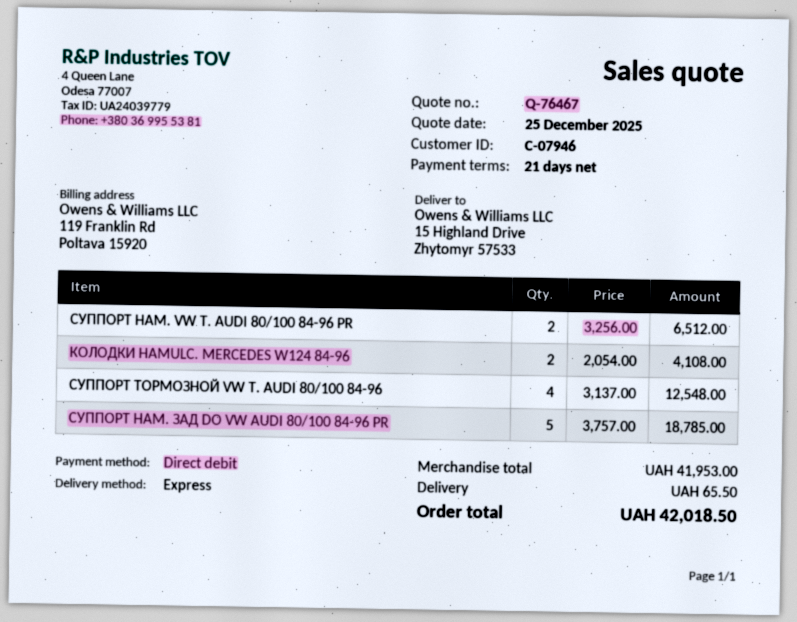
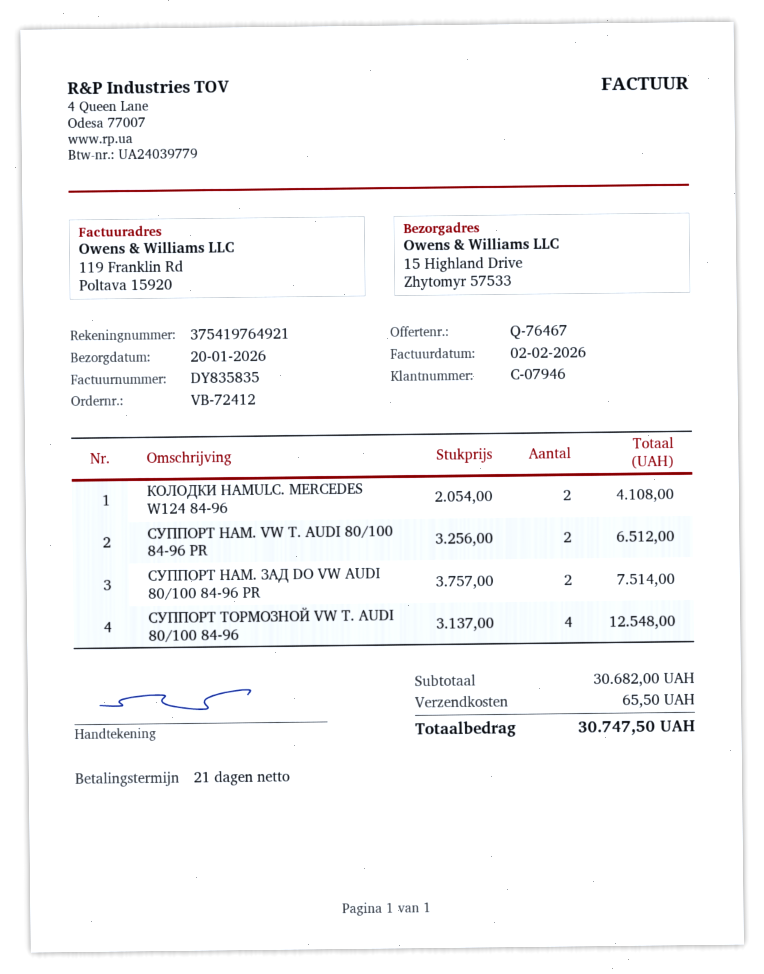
СУППОРТ HAM. ЗАД DO VW AUDI 80/100 84-96 PR: 5 x 3757.00 = 18785.00 -> 2 x 3757.00 = 7514.00
subtotal: 41953.00 -> 30682.00
total: 42018.50 -> 30747.50

